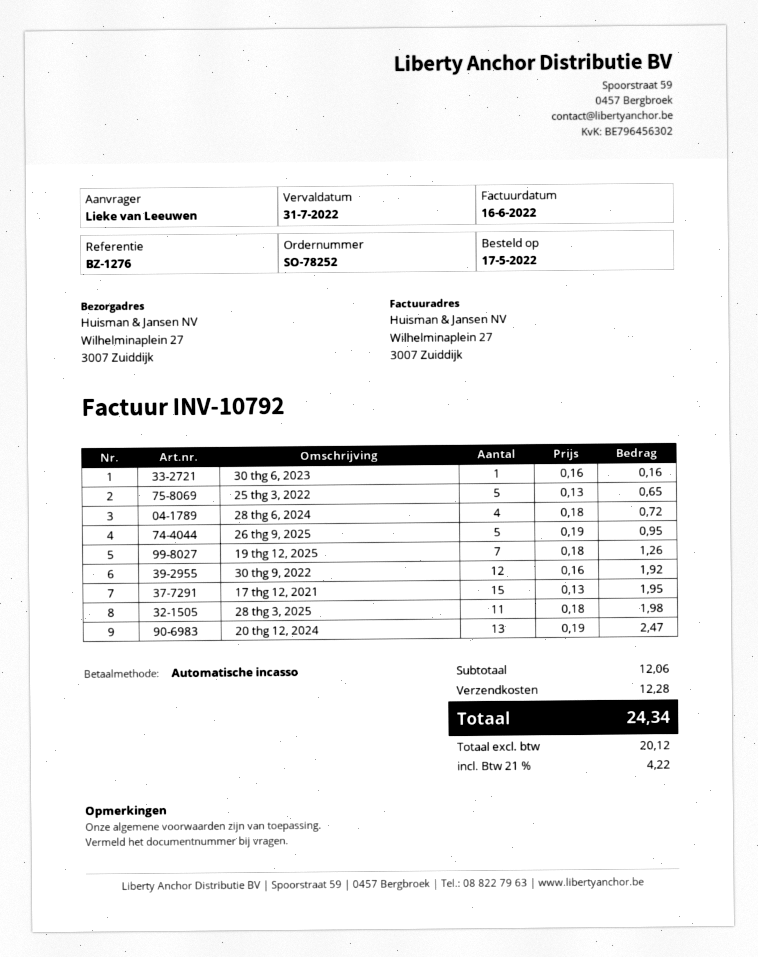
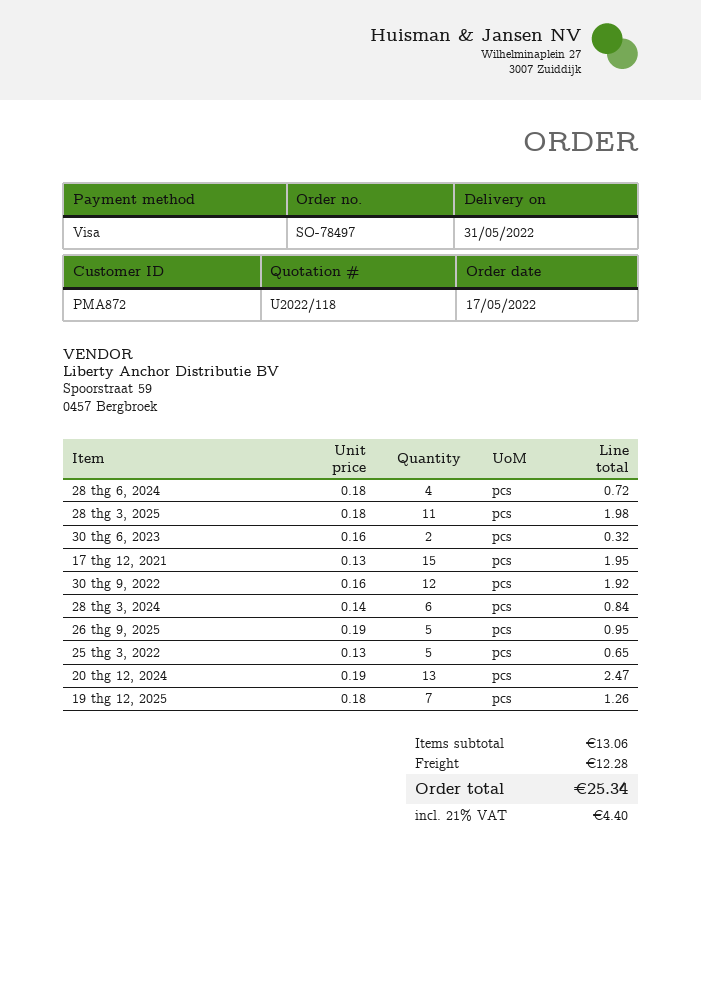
order number: SO-78252 -> SO-78497
payment method: direct debit -> Visa
30 thg 6, 2023: 1 x 0.16 = 0.16 -> 2 x 0.16 = 0.32
28 thg 3, 2024: none -> 6 x 0.14 = 0.84
subtotal: 12.06 -> 13.06
tax: 21% = 4.22 -> 21% = 4.40
total: 24.34 -> 25.34

